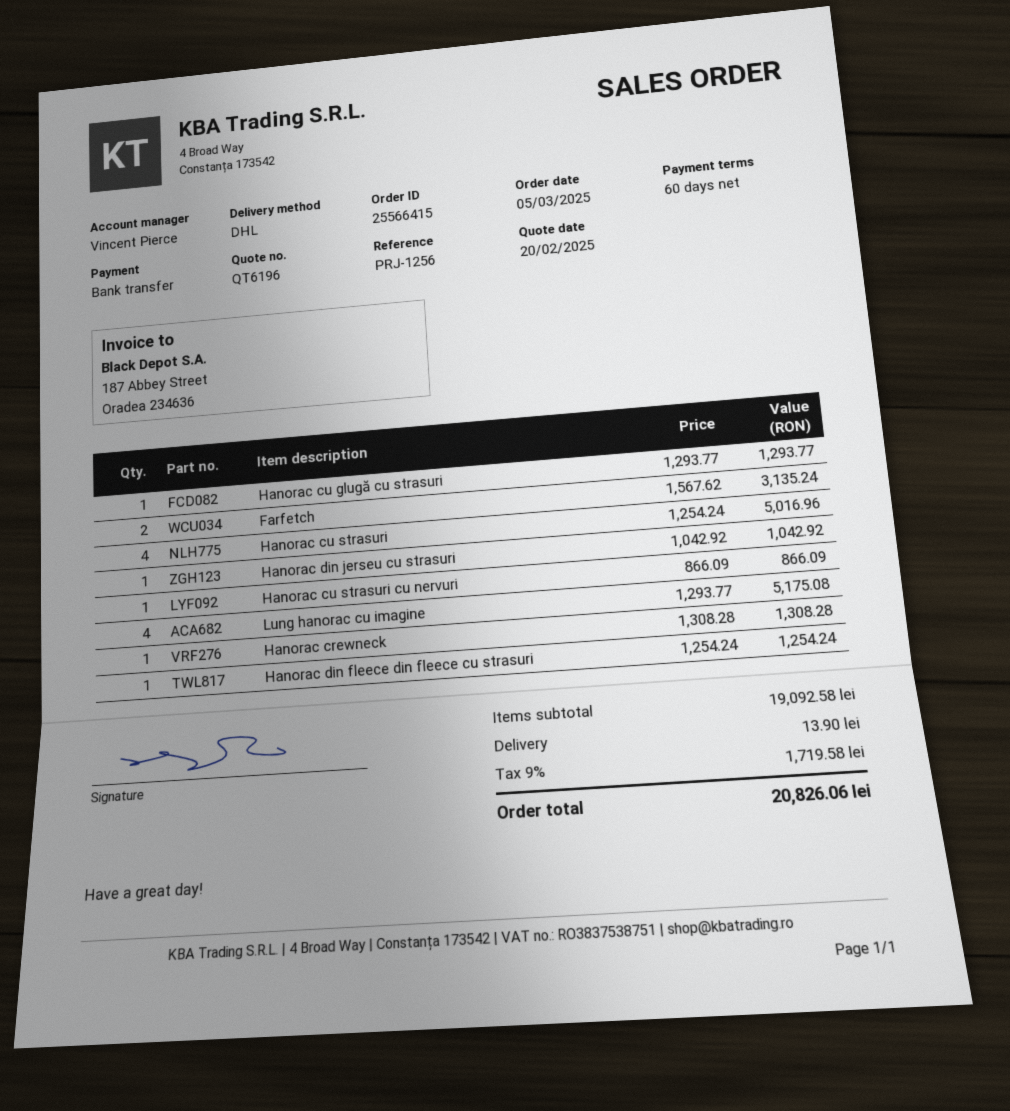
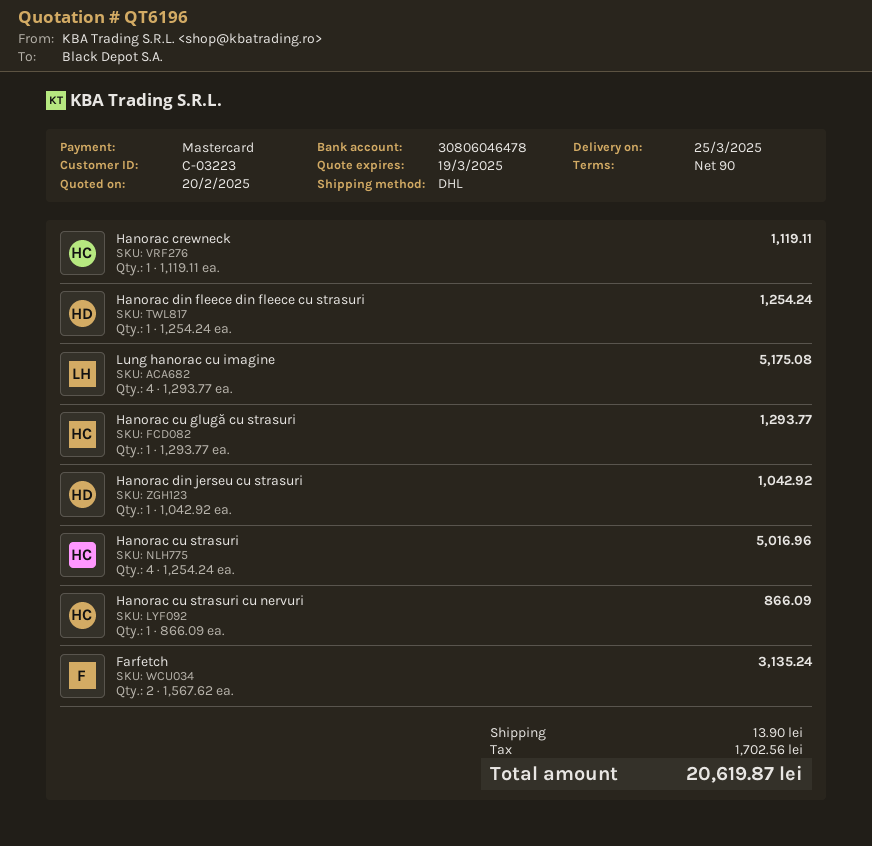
payment terms: 60 days -> 90 days
payment method: bank transfer -> Mastercard
Hanorac crewneck: 1 x 1308.28 = 1308.28 -> 1 x 1119.11 = 1119.11
tax: 1719.58 -> 1702.56
total: 20826.06 -> 20619.87

